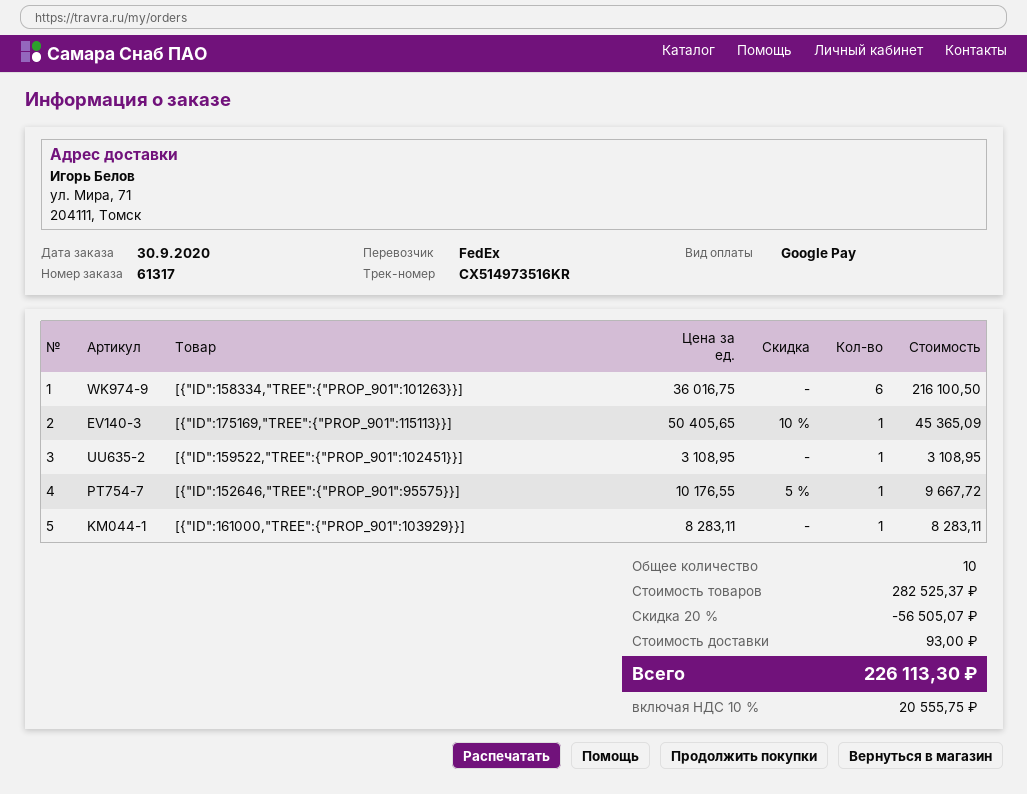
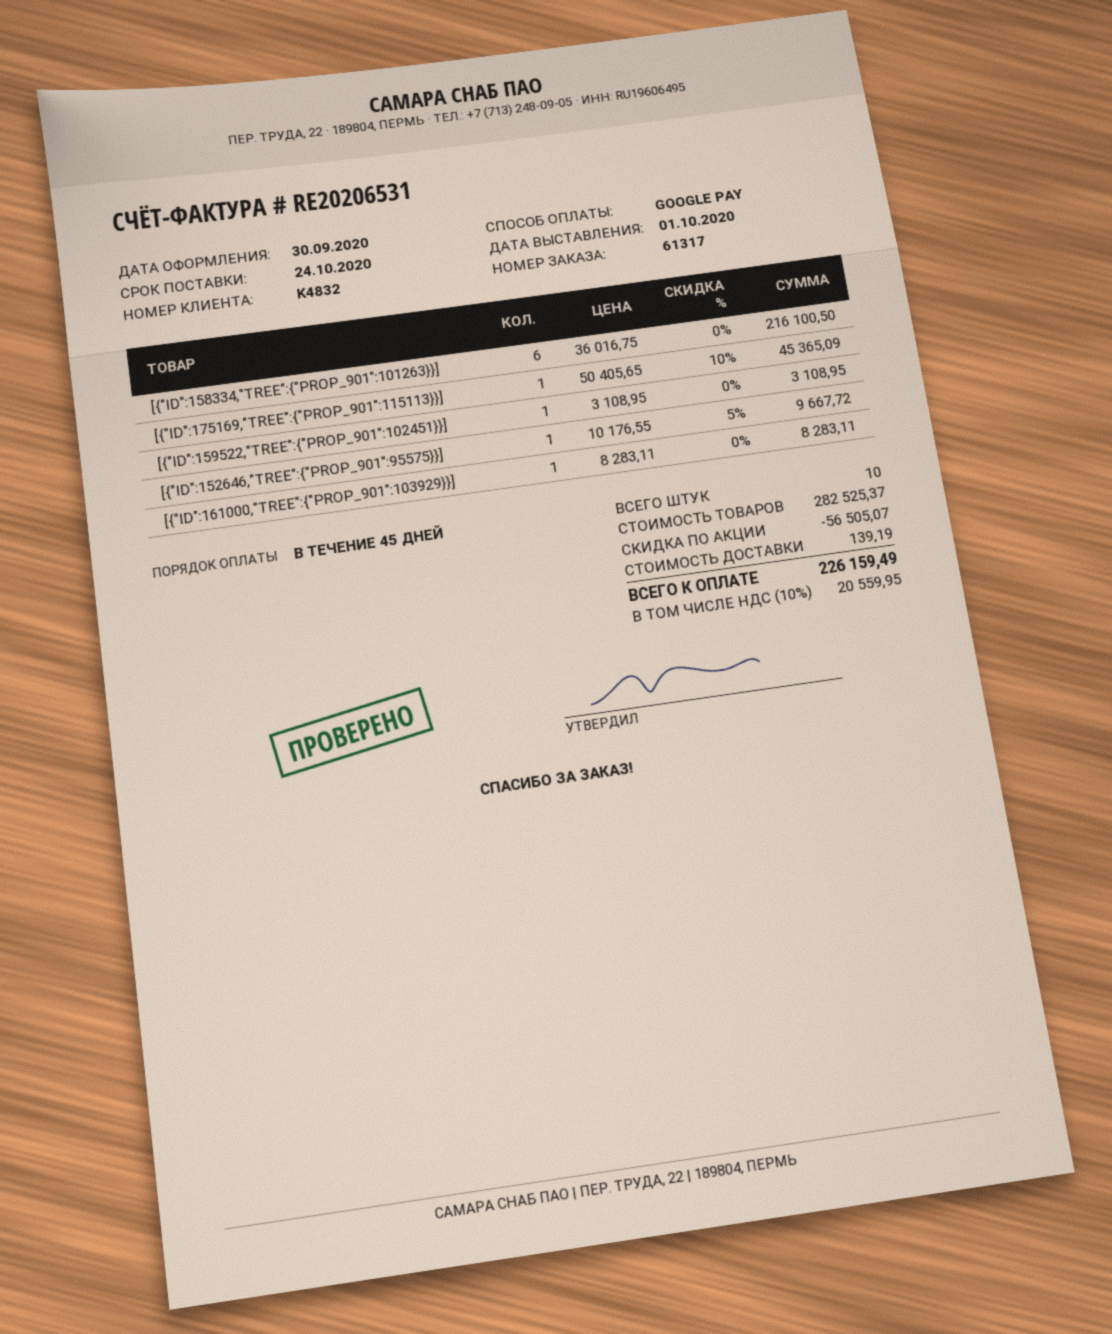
shipping: 93.00 -> 139.19
tax: 10% = 20555.75 -> 10% = 20559.95
total: 226113.30 -> 226159.49

